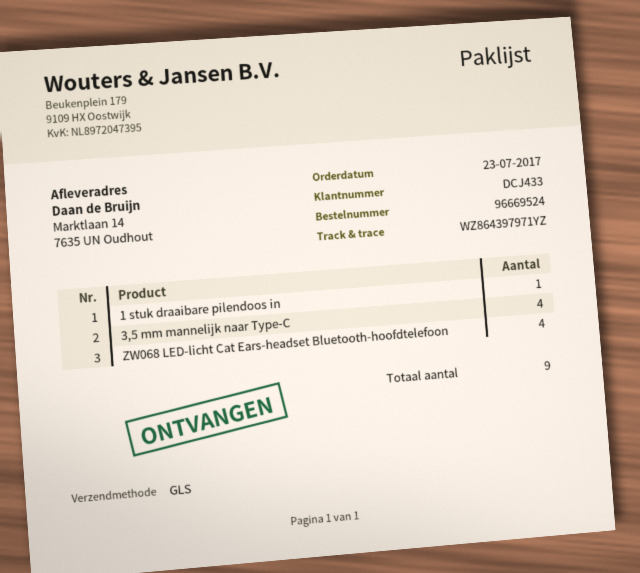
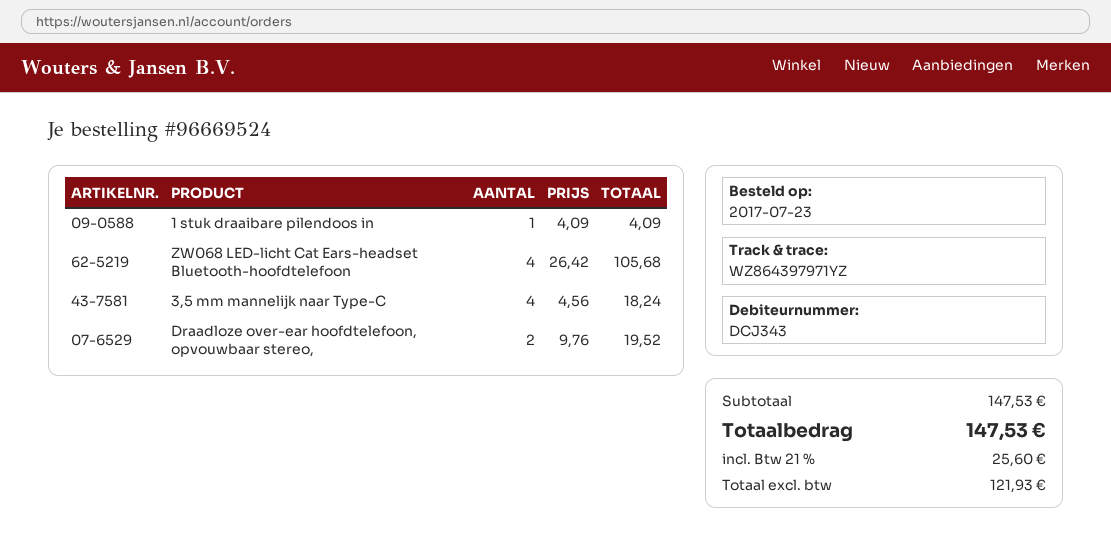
customer number: DCJ433 -> DCJ343
Draadloze over-ear hoofdtelefoon, opvouwbaar stereo,: none -> 2

